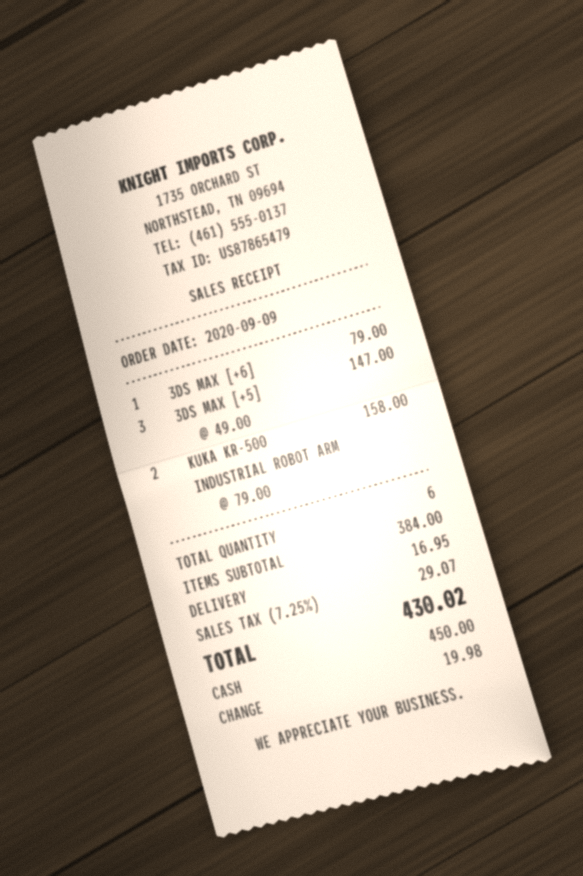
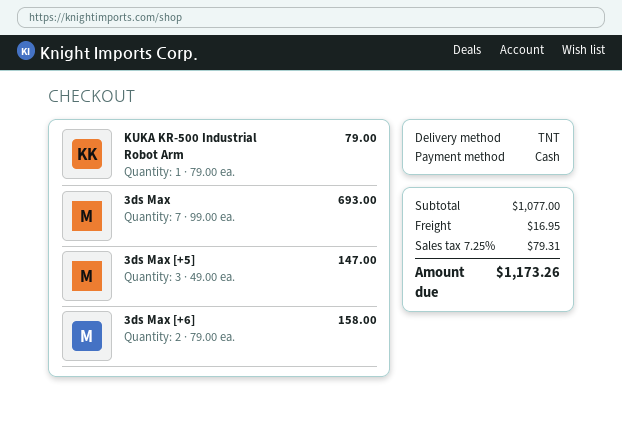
3DS MAX [+6]: 1 x 79.00 = 79.00 -> 2 x 79.00 = 158.00
KUKA KR-500 INDUSTRIAL ROBOT ARM: 2 x 79.00 = 158.00 -> 1 x 79.00 = 79.00
3ds Max: none -> 7 x 99.00 = 693.00
subtotal: 384.00 -> 1077.00
tax: 7.25% = 29.07 -> 7.25% = 79.31
total: 430.02 -> 1173.26

